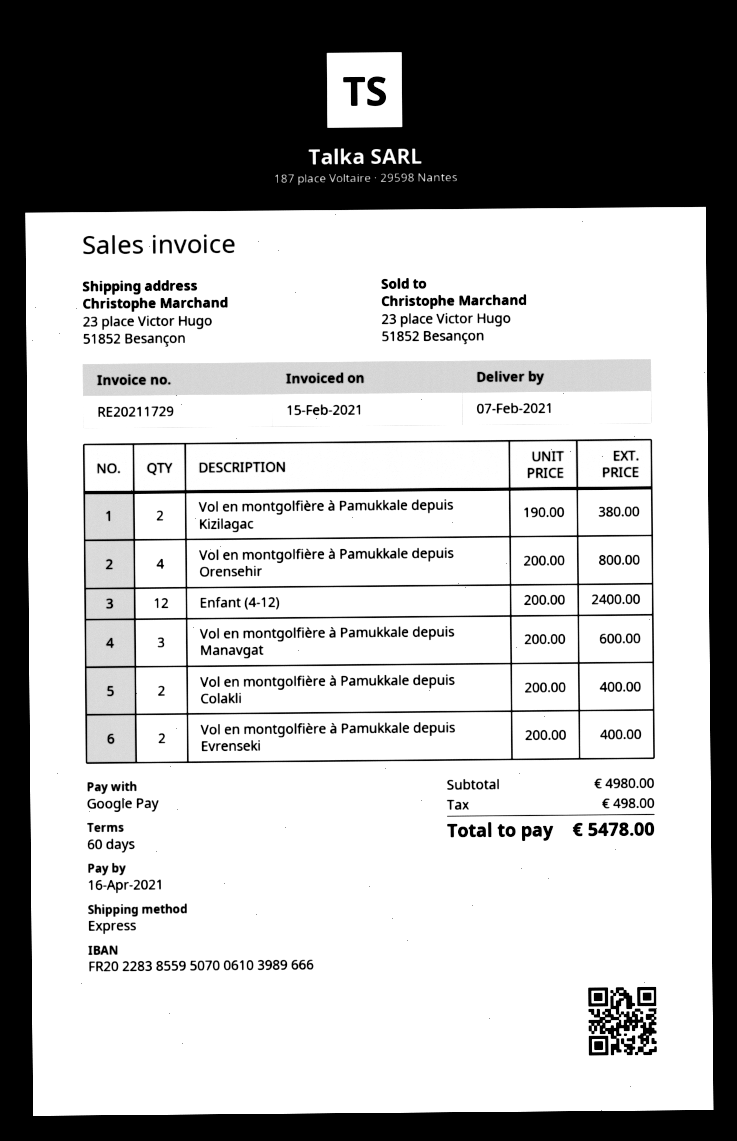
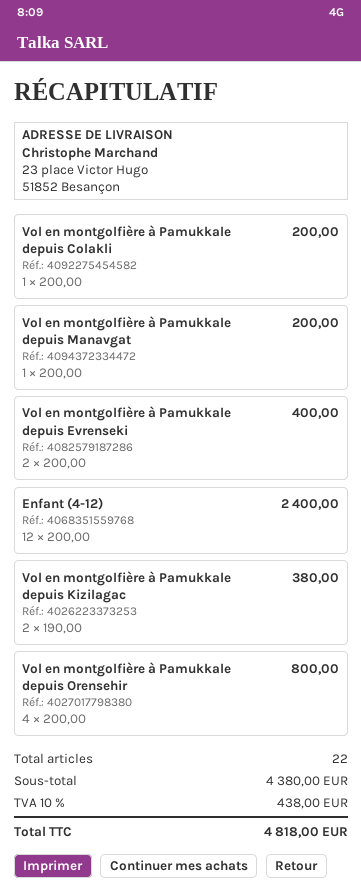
Vol en montgolfière à Pamukkale depuis Manavgat: 3 x 200.00 = 600.00 -> 1 x 200.00 = 200.00
Vol en montgolfière à Pamukkale depuis Colakli: 2 x 200.00 = 400.00 -> 1 x 200.00 = 200.00
subtotal: 4980.00 -> 4380.00
tax: 498.00 -> 438.00
total: 5478.00 -> 4818.00

